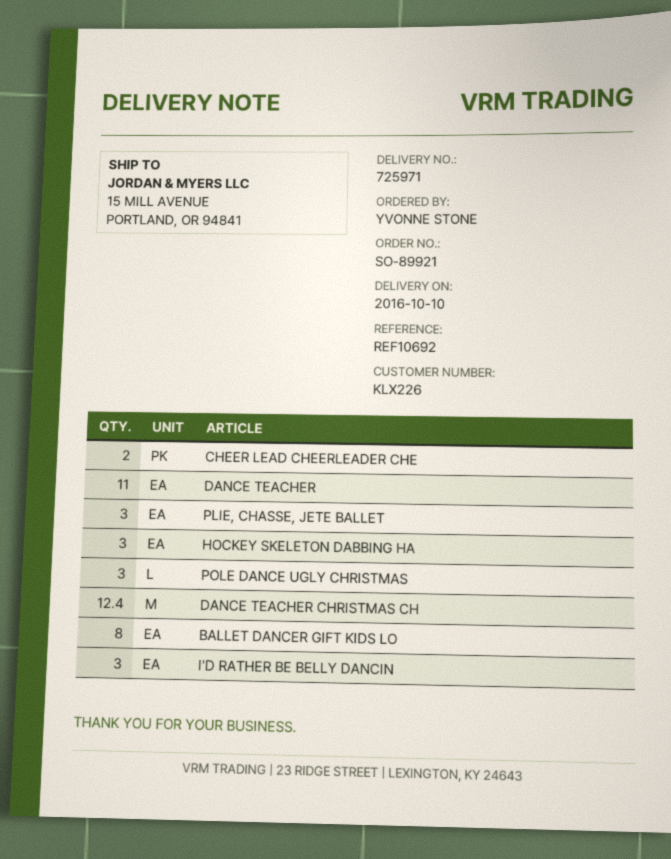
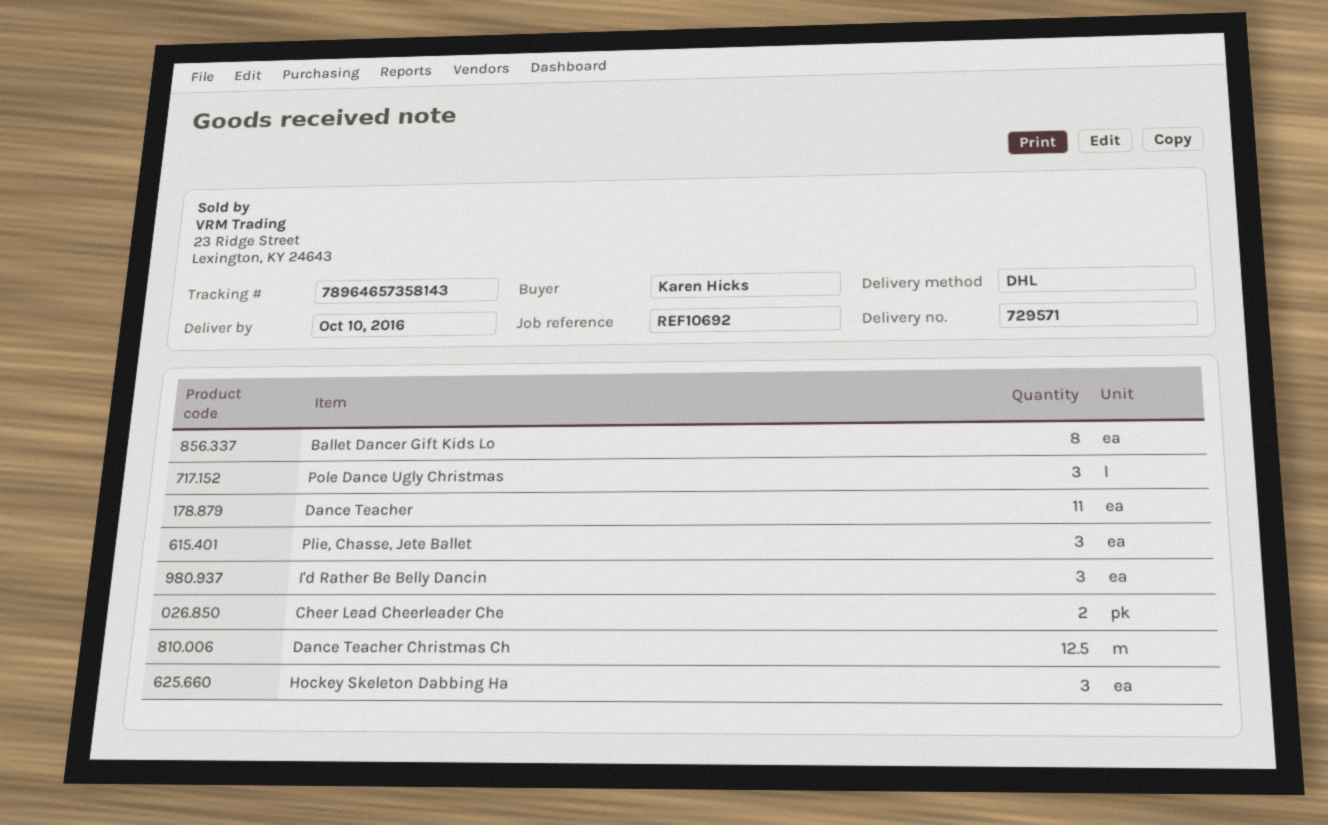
delivery note number: 725971 -> 729571
ordered by: YVONNE STONE -> Karen Hicks
DANCE TEACHER CHRISTMAS CH: 12.4 -> 12.5

